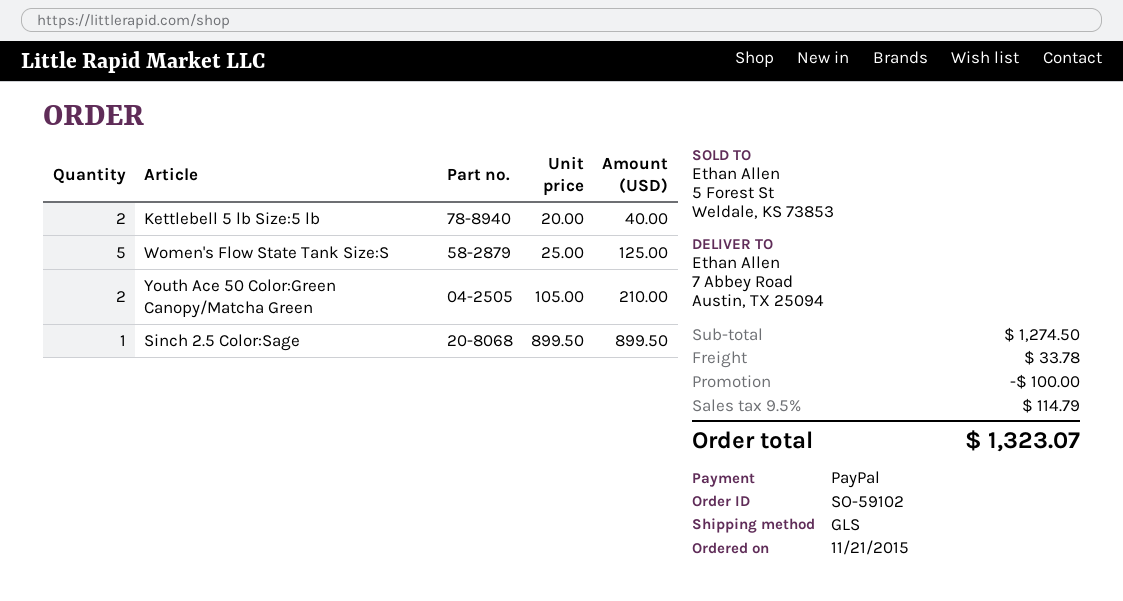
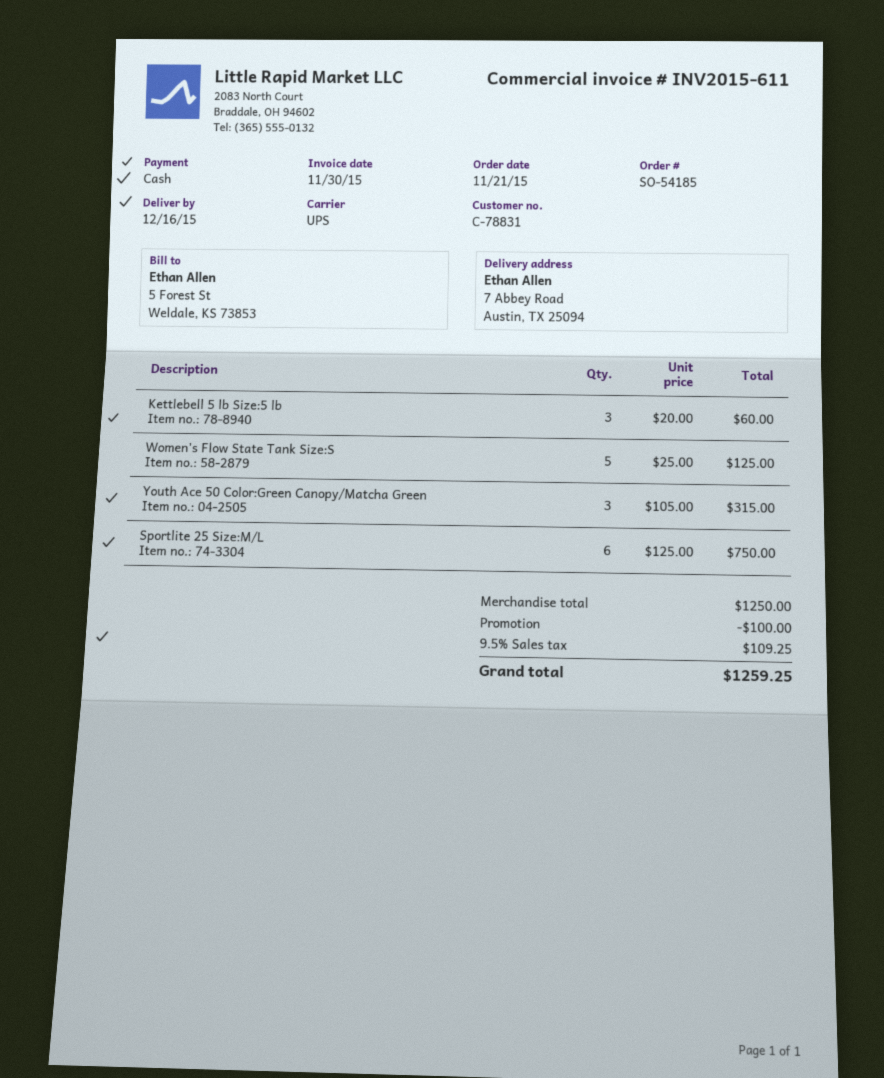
order number: SO-59102 -> SO-54185
payment method: PayPal -> cash
shipping method: GLS -> UPS
Kettlebell 5 lb Size:5 lb: 2 x 20.00 = 40.00 -> 3 x 20.00 = 60.00
Youth Ace 50 Color:Green Canopy/Matcha Green: 2 x 105.00 = 210.00 -> 3 x 105.00 = 315.00
Sinch 2.5 Color:Sage: 1 x 899.50 = 899.50 -> none
Sportlite 25 Size:M/L: none -> 6 x 125.00 = 750.00
subtotal: 1274.50 -> 1250.00
shipping: 33.78 -> none
tax: 9.5% = 114.79 -> 9.5% = 109.25
total: 1323.07 -> 1259.25

